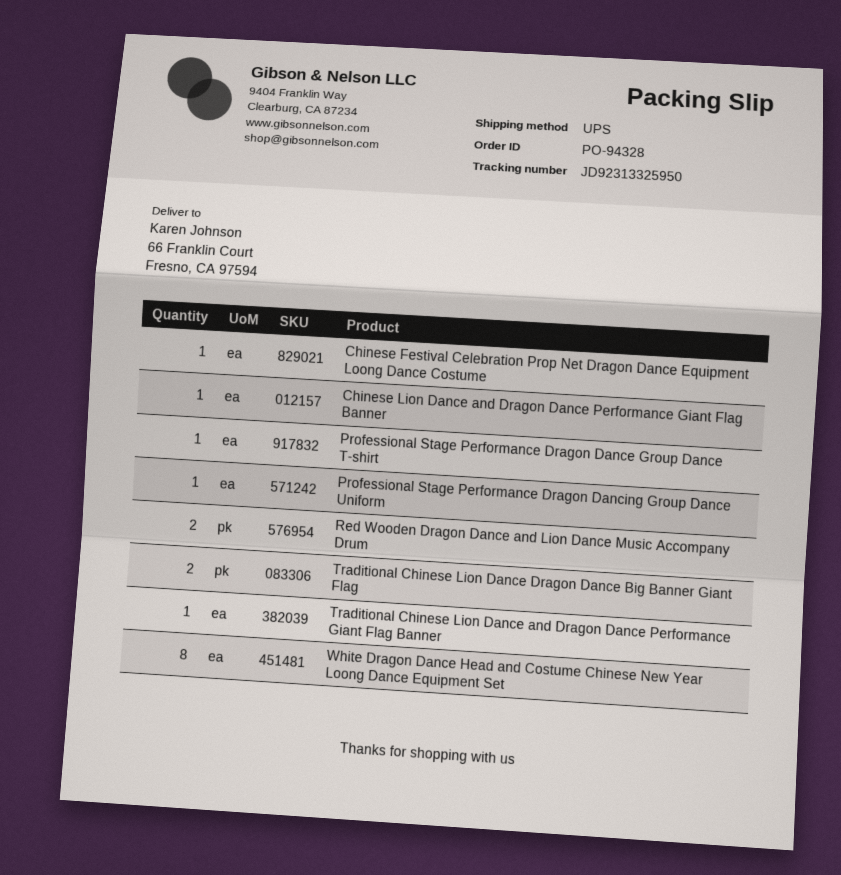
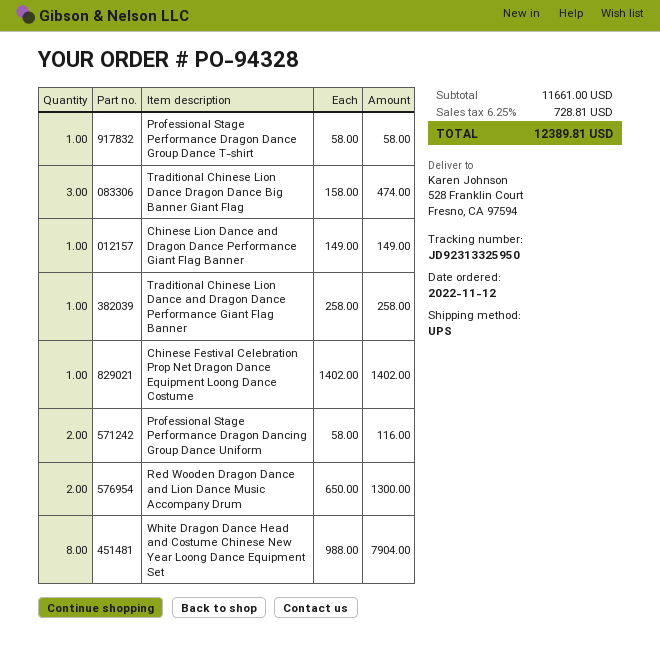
ship to: 66 Franklin Court, Fresno, CA 97594 -> 528 Franklin Court, Fresno, CA 97594
Professional Stage Performance Dragon Dancing Group Dance Uniform: 1 -> 2
Traditional Chinese Lion Dance Dragon Dance Big Banner Giant Flag: 2 -> 3

